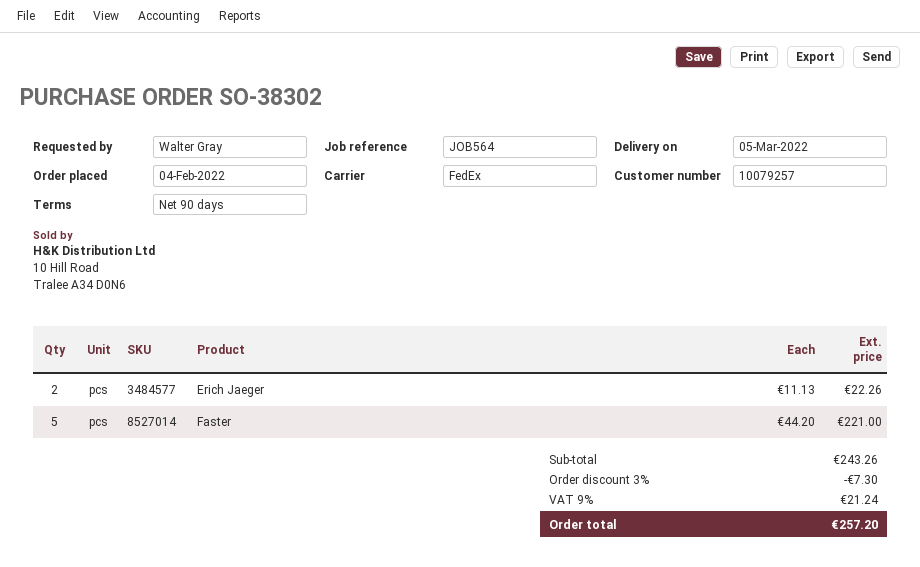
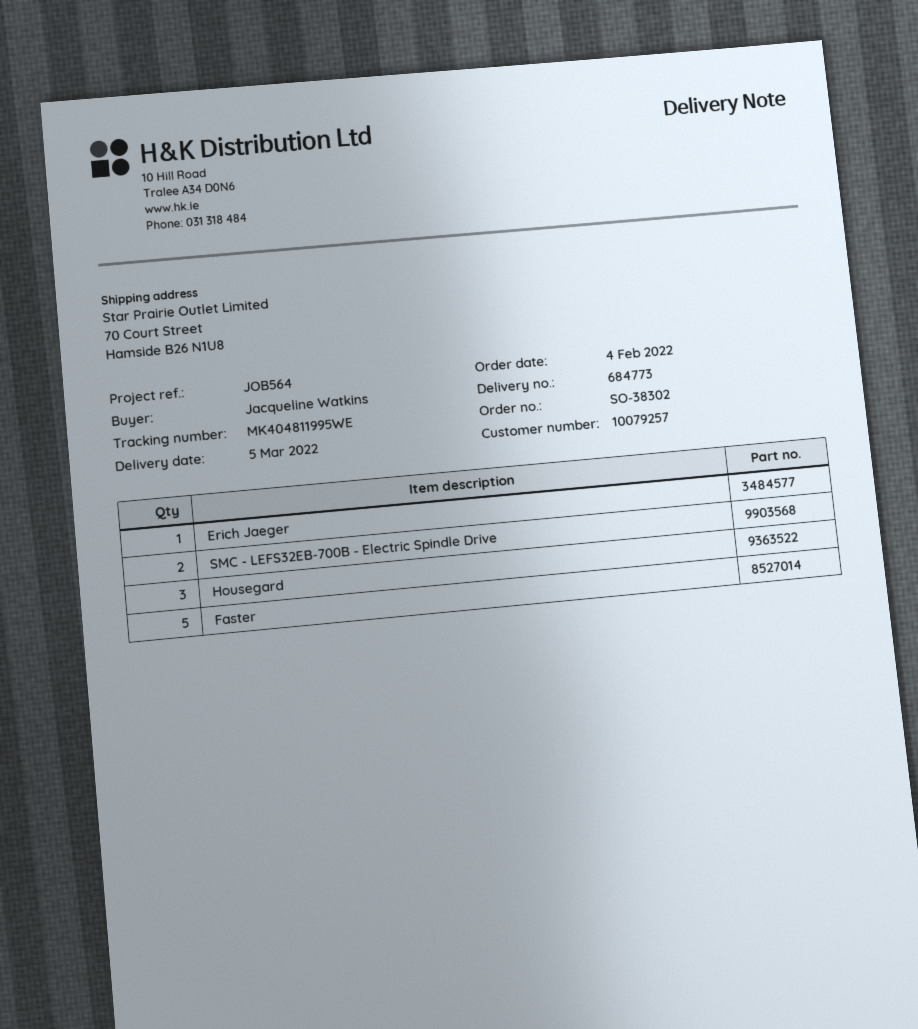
ordered by: Walter Gray -> Jacqueline Watkins
Erich Jaeger: 2 -> 1
SMC - LEFS32EB-700B - Electric Spindle Drive: none -> 2
Housegard: none -> 3

